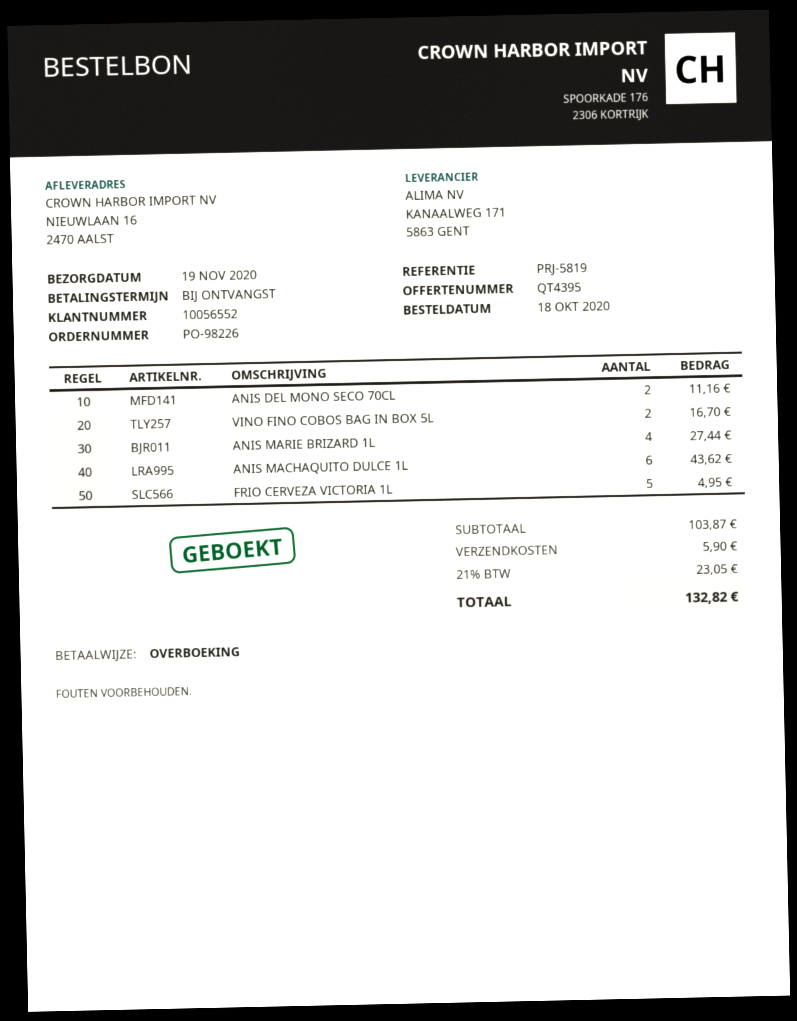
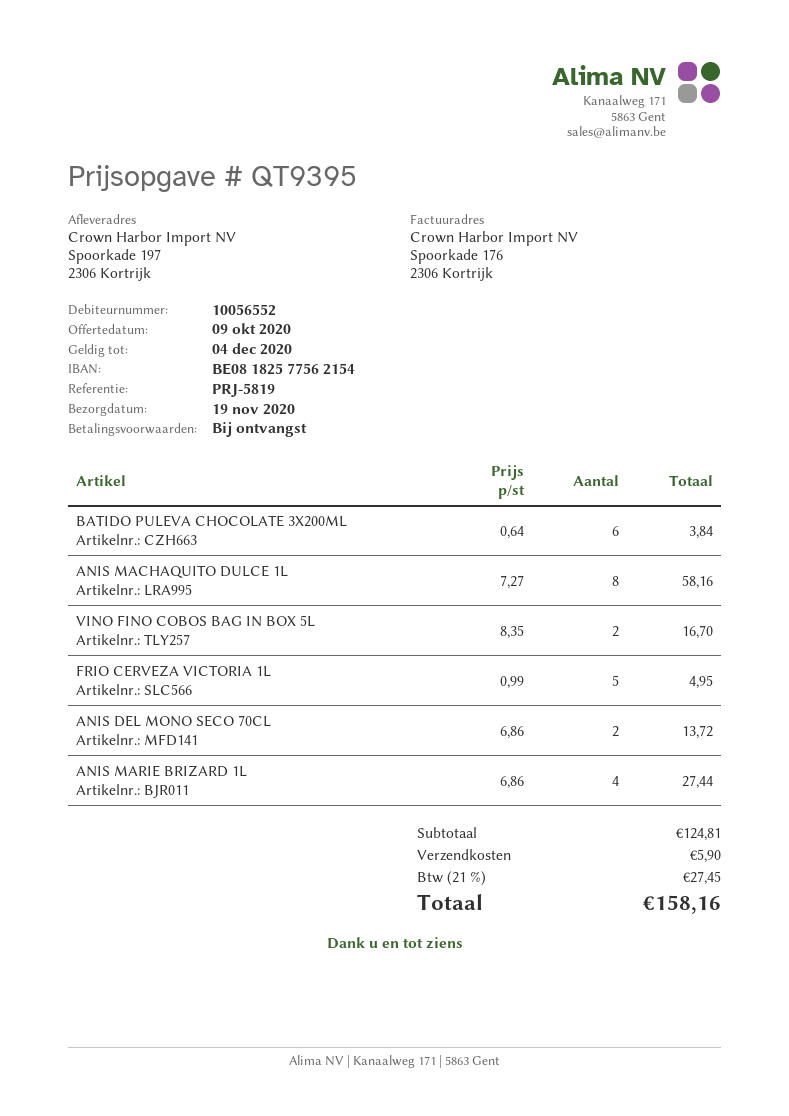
quote number: QT4395 -> QT9395
ship to: NIEUWLAAN 16, 2470 AALST -> Spoorkade 197, 2306 Kortrijk
ANIS DEL MONO SECO 70CL: 2 for 11.16 -> 2 for 13.72
ANIS MACHAQUITO DULCE 1L: 6 for 43.62 -> 8 for 58.16
BATIDO PULEVA CHOCOLATE 3X200ML: none -> 6 for 3.84
subtotal: 103.87 -> 124.81
tax: 21% = 23.05 -> 21% = 27.45
total: 132.82 -> 158.16

